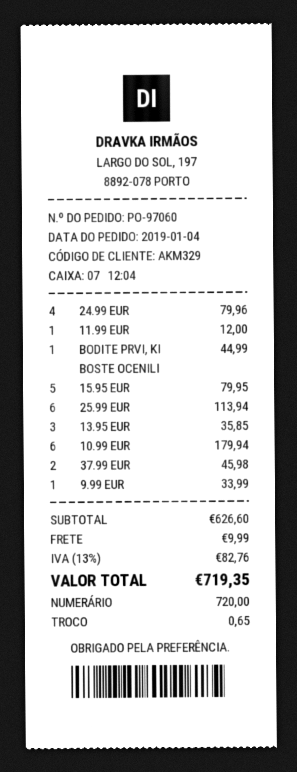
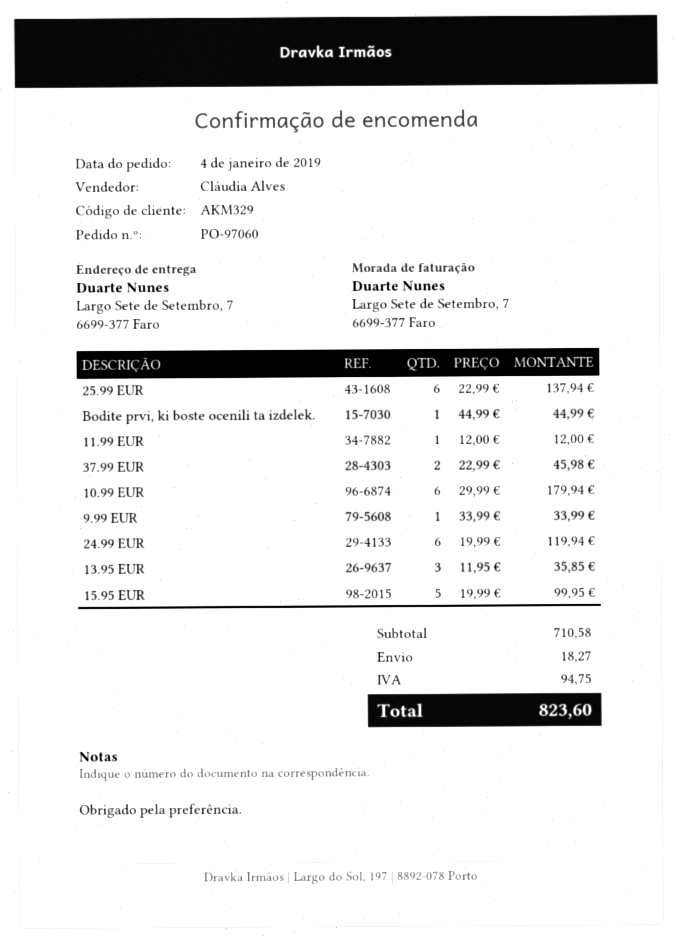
24.99 EUR: 4 for 79.96 -> 6 for 119.94
15.95 EUR: 5 for 79.95 -> 5 for 99.95
25.99 EUR: 6 for 113.94 -> 6 for 137.94
subtotal: 626.60 -> 710.58
shipping: 9.99 -> 18.27
tax: 82.76 -> 94.75
total: 719.35 -> 823.60

